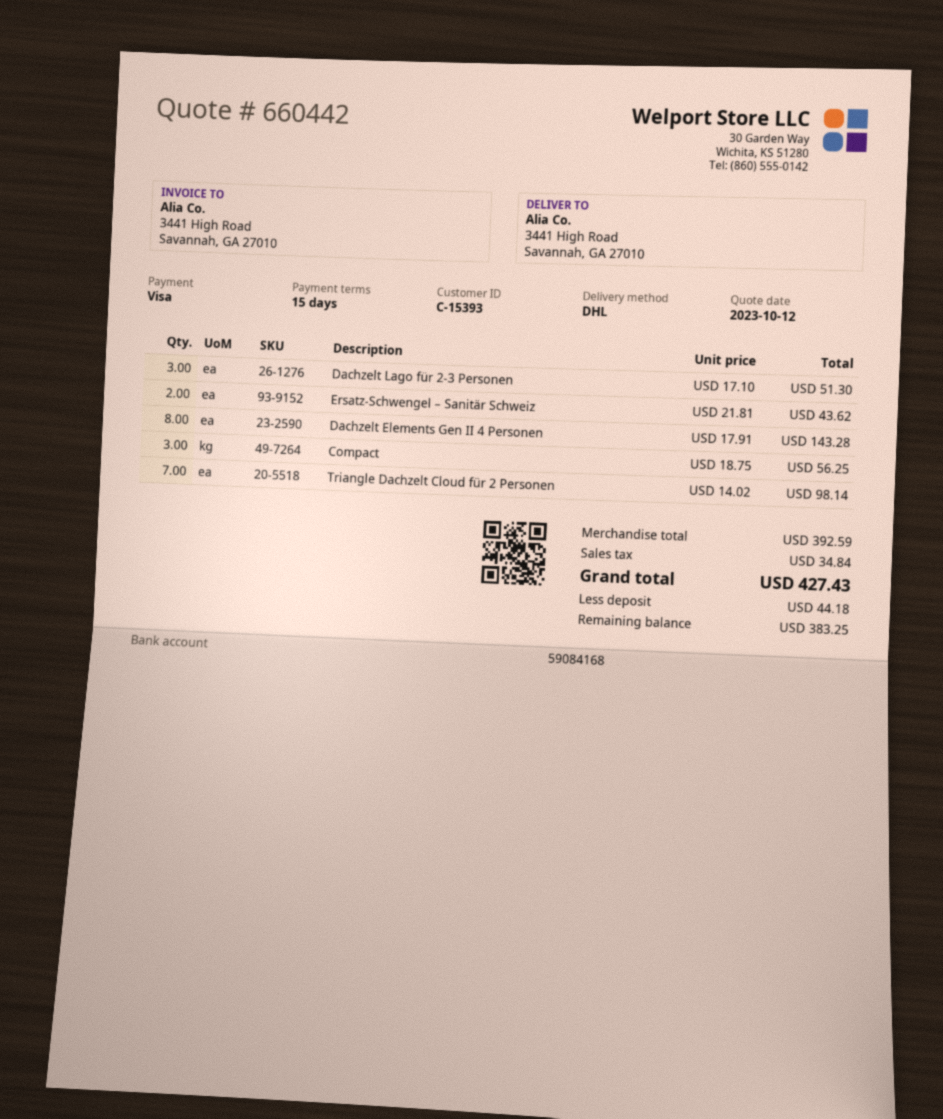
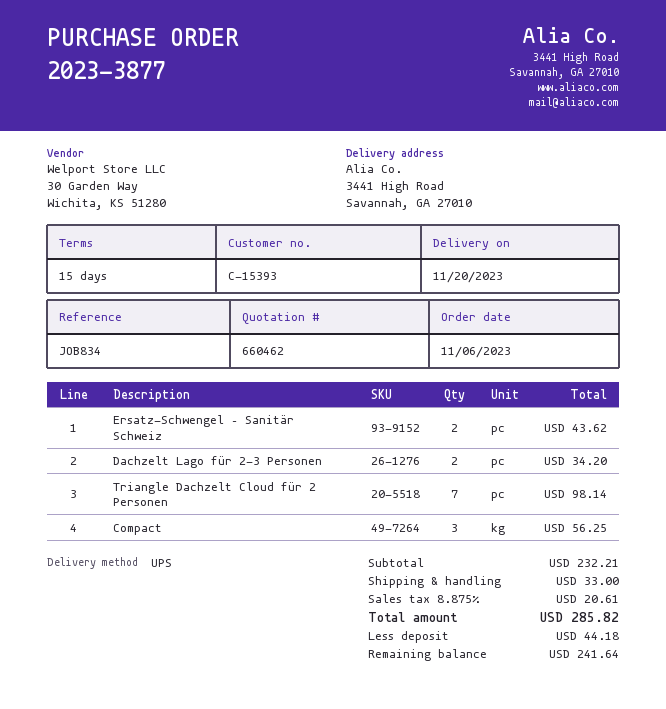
quote number: 660442 -> 660462
shipping method: DHL -> UPS
Dachzelt Lago für 2-3 Personen: 3 for 51.30 -> 2 for 34.20
Dachzelt Elements Gen II 4 Personen: 8 for 143.28 -> none
subtotal: 392.59 -> 232.21
shipping: none -> 33.00
tax: 34.84 -> 20.61
total: 427.43 -> 285.82
balance: 383.25 -> 241.64

